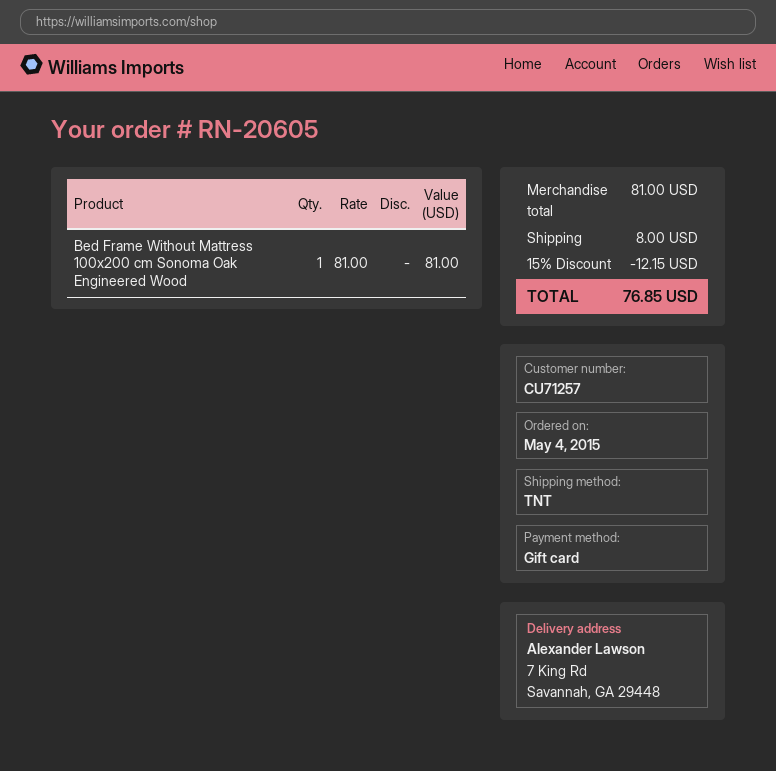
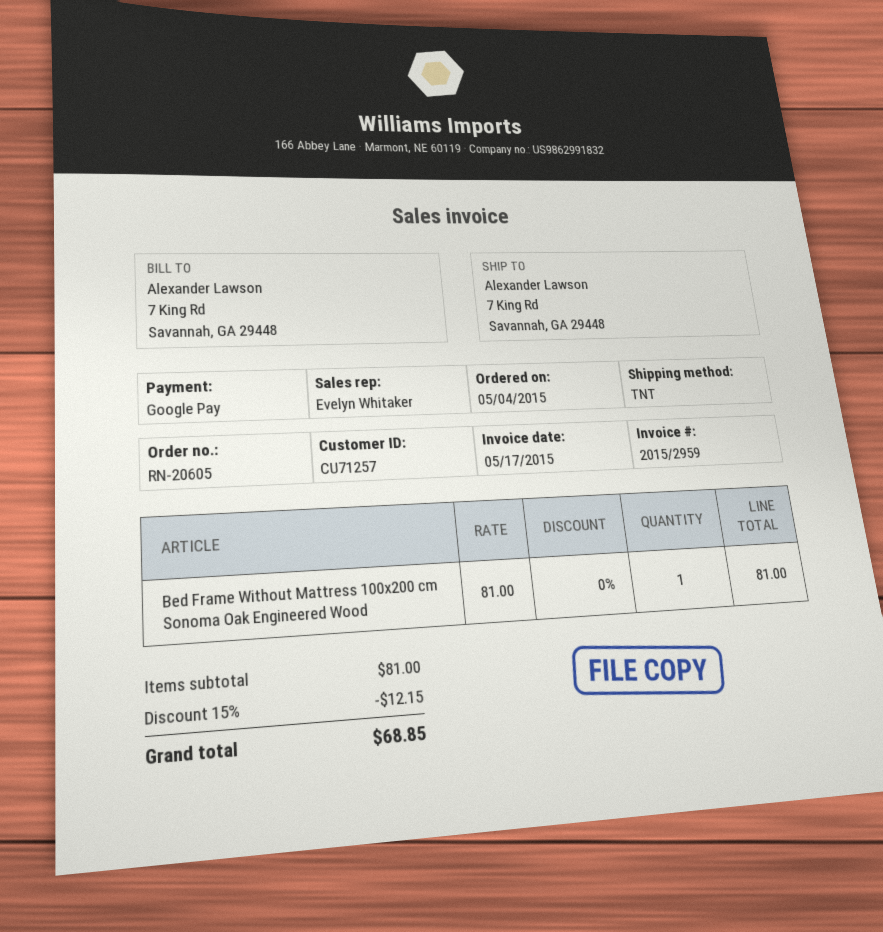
payment method: gift card -> Google Pay
shipping: 8.00 -> none
total: 76.85 -> 68.85

